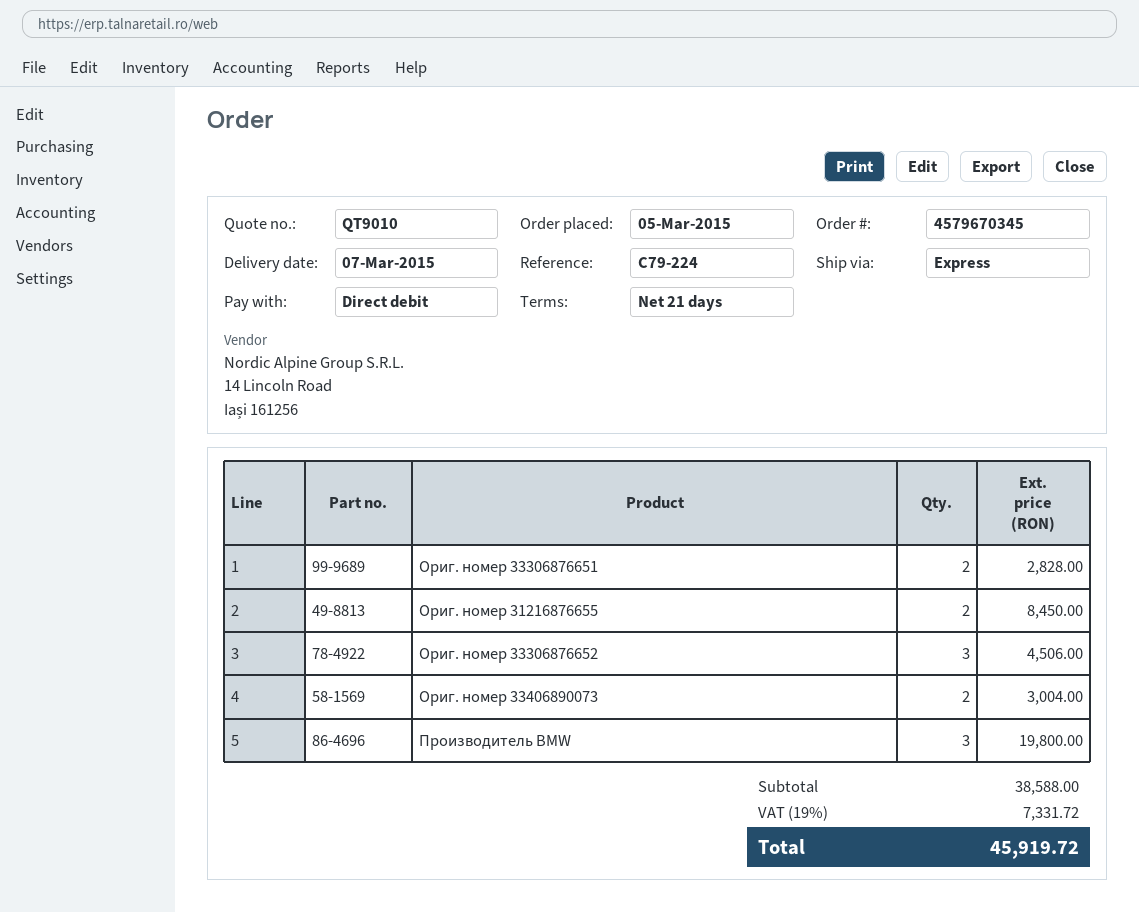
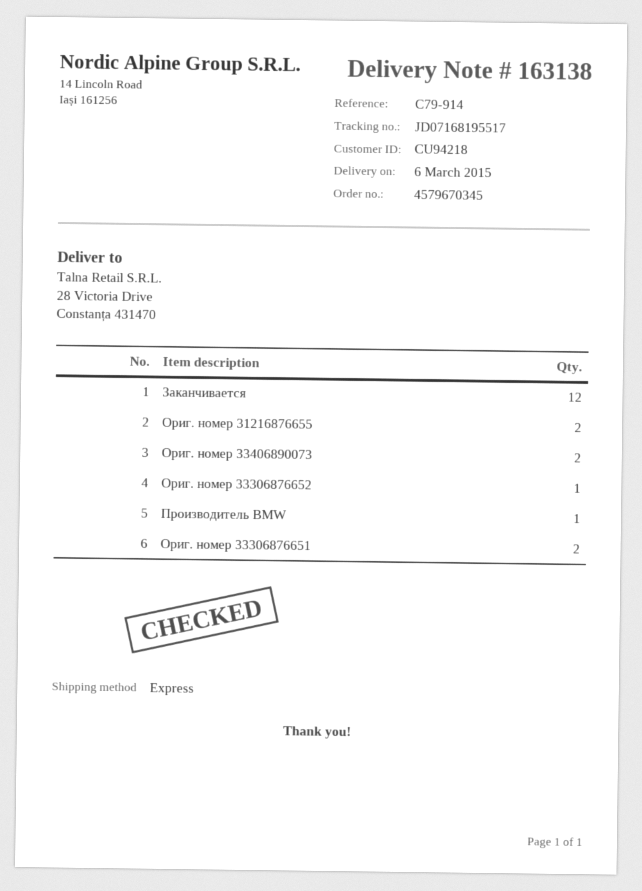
delivery date: 2015-03-07 -> 2015-03-06
reference: C79-224 -> C79-914
Ориг. номер 33306876652: 3 -> 1
Производитель BMW: 3 -> 1
Заканчивается: none -> 12

